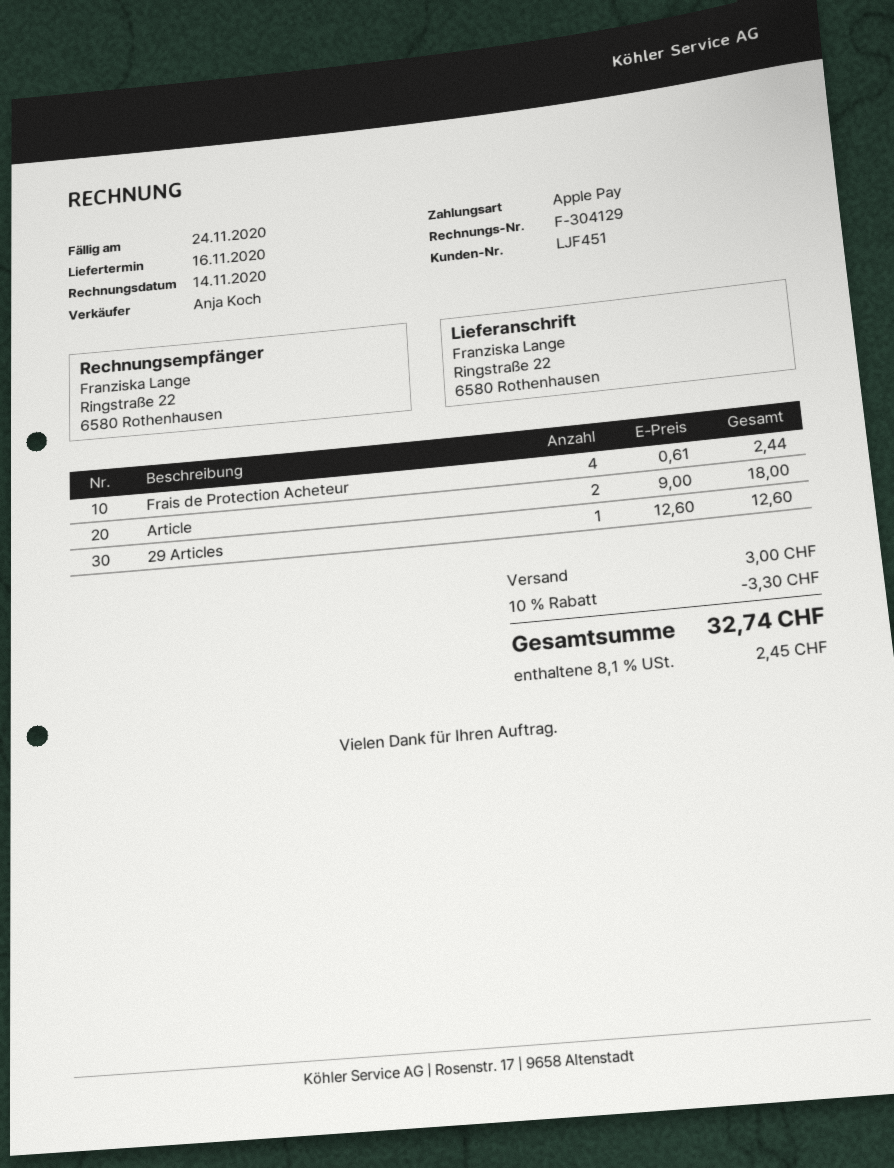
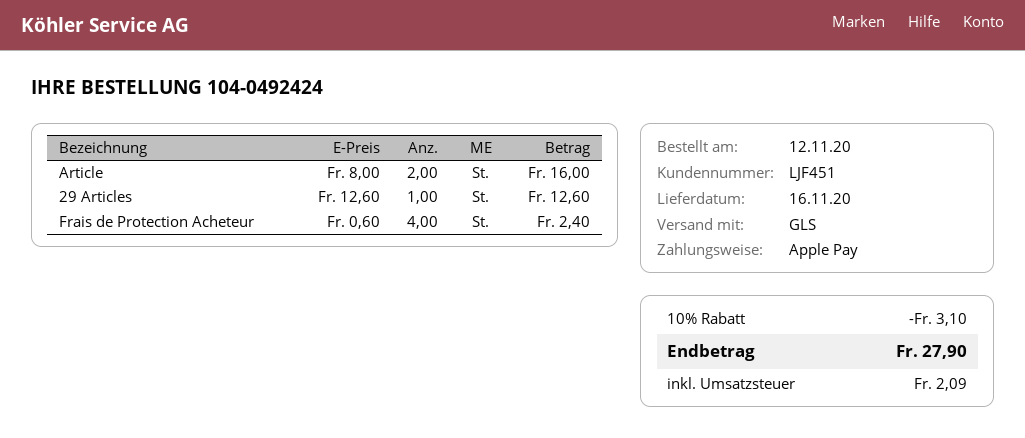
Frais de Protection Acheteur: 4 x 0.61 = 2.44 -> 4 x 0.60 = 2.40
Article: 2 x 9.00 = 18.00 -> 2 x 8.00 = 16.00
discount: 10% = 3.30 -> 10% = 3.10
shipping: 3.00 -> none
tax: 2.45 -> 2.09
total: 32.74 -> 27.90

